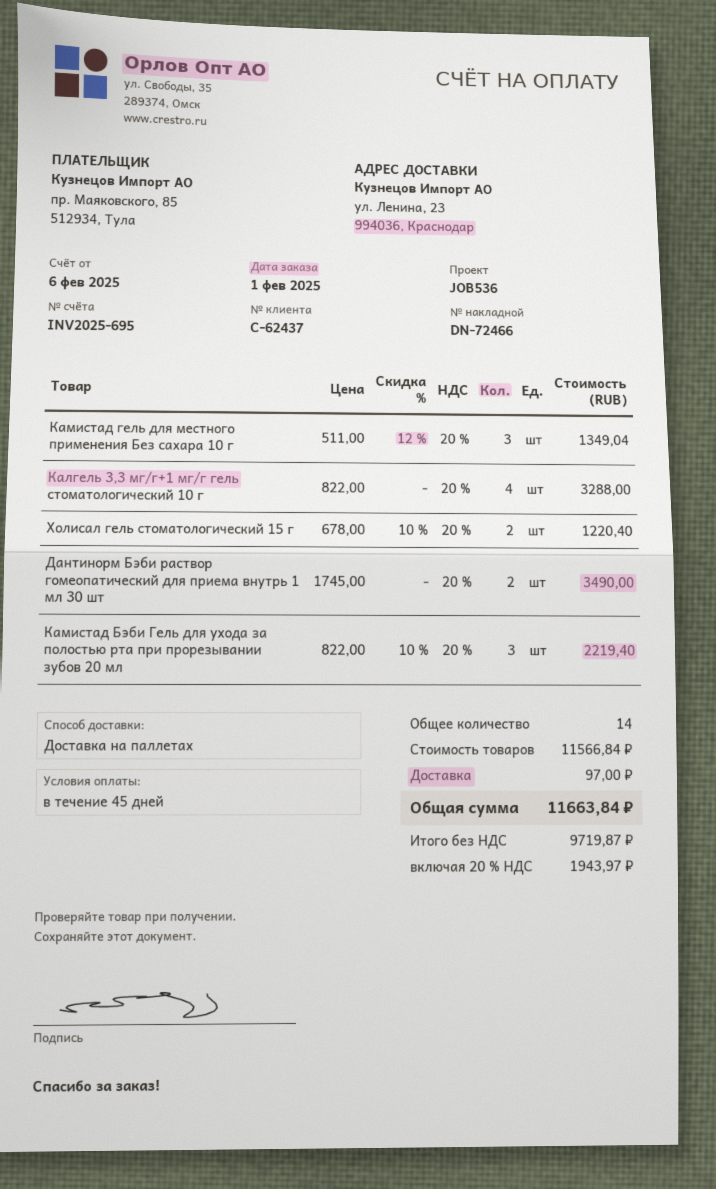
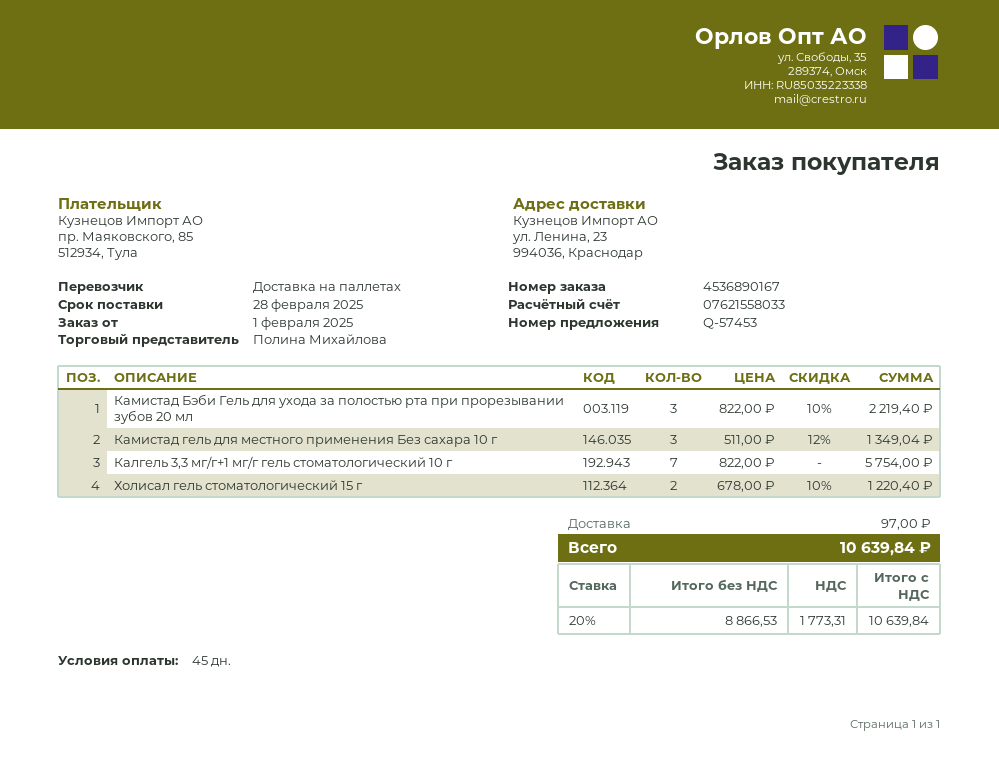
Калгель 3,3 мг/г+1 мг/г гель стоматологический 10 г: 4 x 822.00 = 3288.00 -> 7 x 822.00 = 5754.00
Дантинорм Бэби раствор гомеопатический для приема внутрь 1 мл 30 шт: 2 x 1745.00 = 3490.00 -> none
net: 9719.87 -> 8866.53
tax: 20% = 1943.97 -> 20% = 1773.31
total: 11663.84 -> 10639.84

